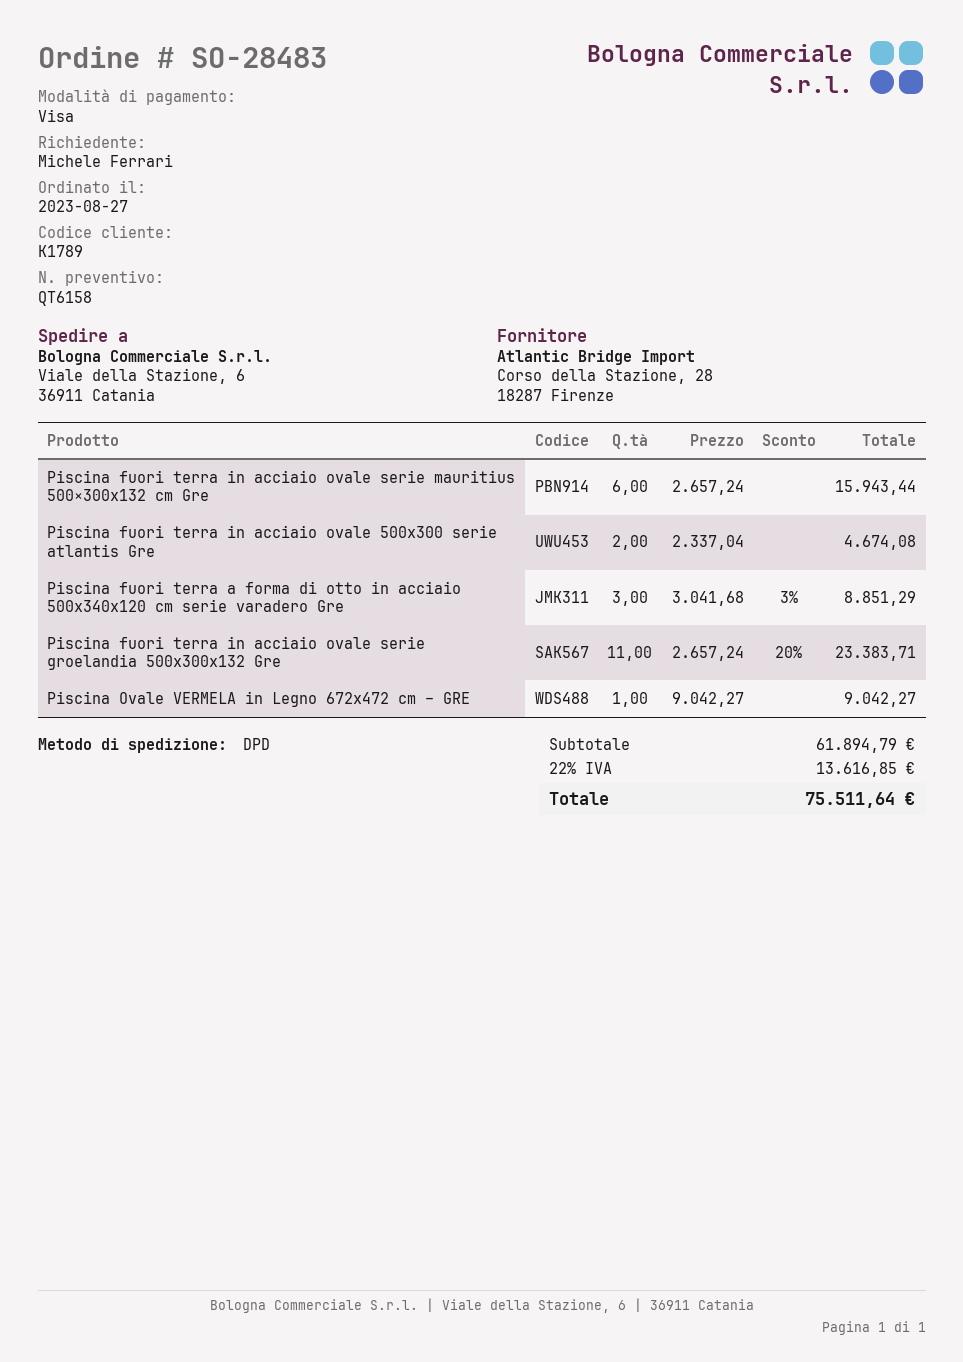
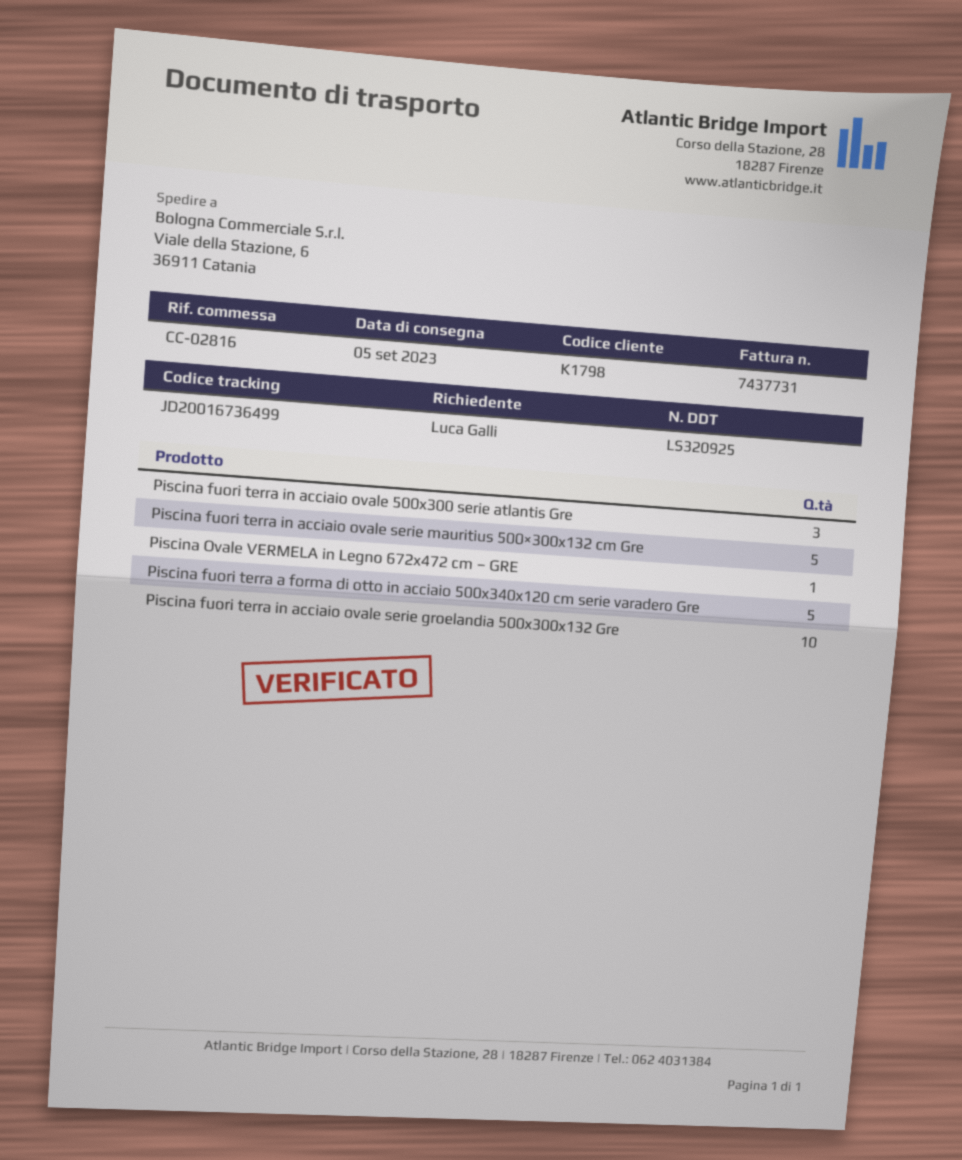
customer number: K1789 -> K1798
ordered by: Michele Ferrari -> Luca Galli
Piscina fuori terra in acciaio ovale serie mauritius 500×300x132 cm Gre: 6 -> 5
Piscina fuori terra in acciaio ovale 500x300 serie atlantis Gre: 2 -> 3
Piscina fuori terra a forma di otto in acciaio 500x340x120 cm serie varadero Gre: 3 -> 5
Piscina fuori terra in acciaio ovale serie groelandia 500x300x132 Gre: 11 -> 10

